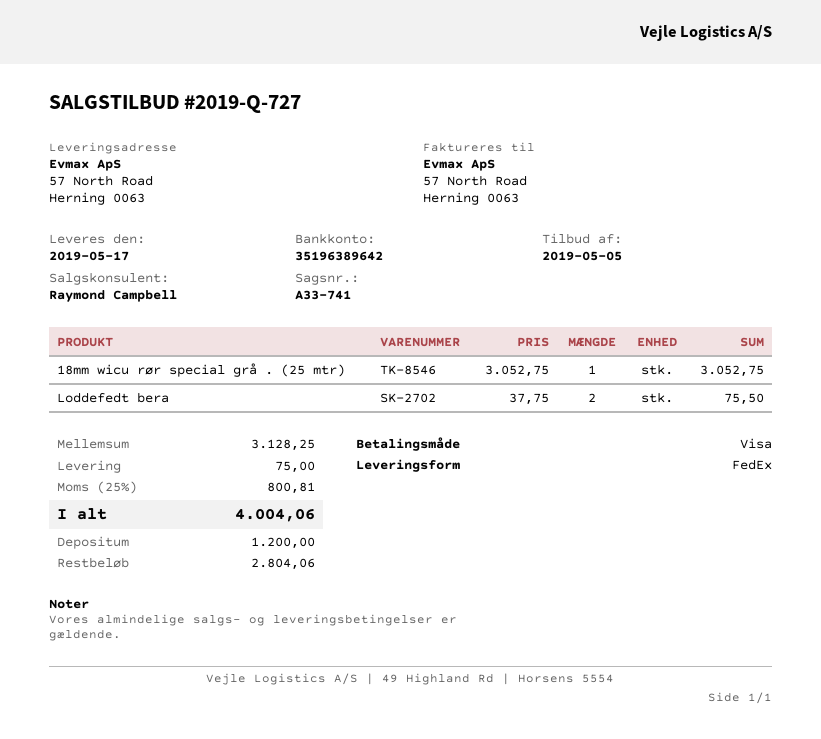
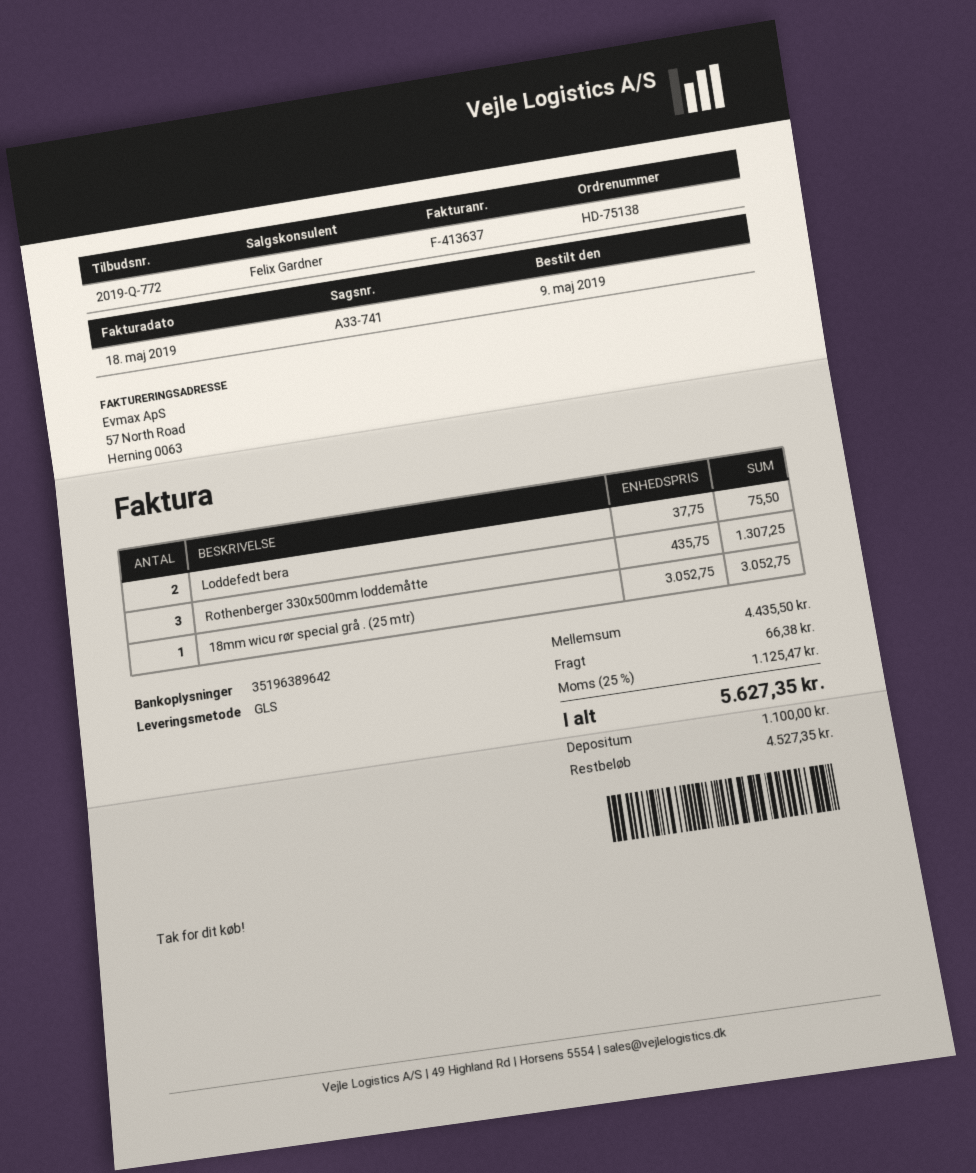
quote number: 2019-Q-727 -> 2019-Q-772
sales rep: Raymond Campbell -> Felix Gardner
shipping method: FedEx -> GLS
Rothenberger 330x500mm loddemåtte: none -> 3 x 435.75 = 1307.25
subtotal: 3128.25 -> 4435.50
shipping: 75.00 -> 66.38
tax: 25% = 800.81 -> 25% = 1125.47
total: 4004.06 -> 5627.35
deposit: 1200.00 -> 1100.00
balance: 2804.06 -> 4527.35

